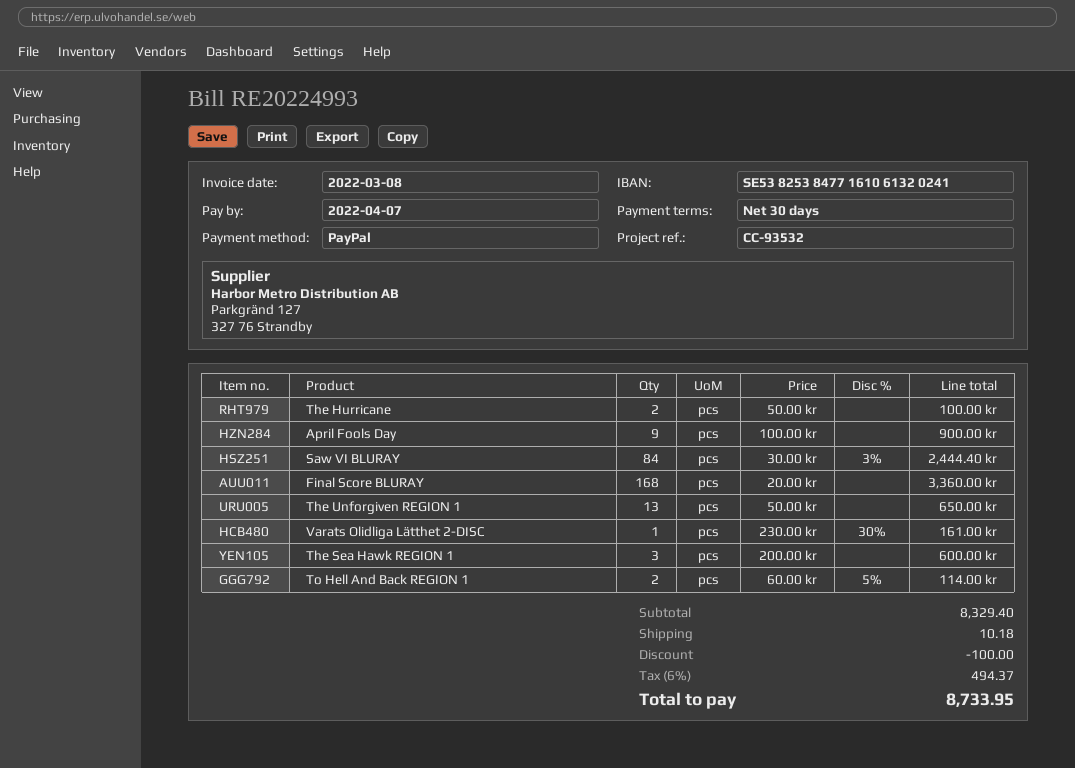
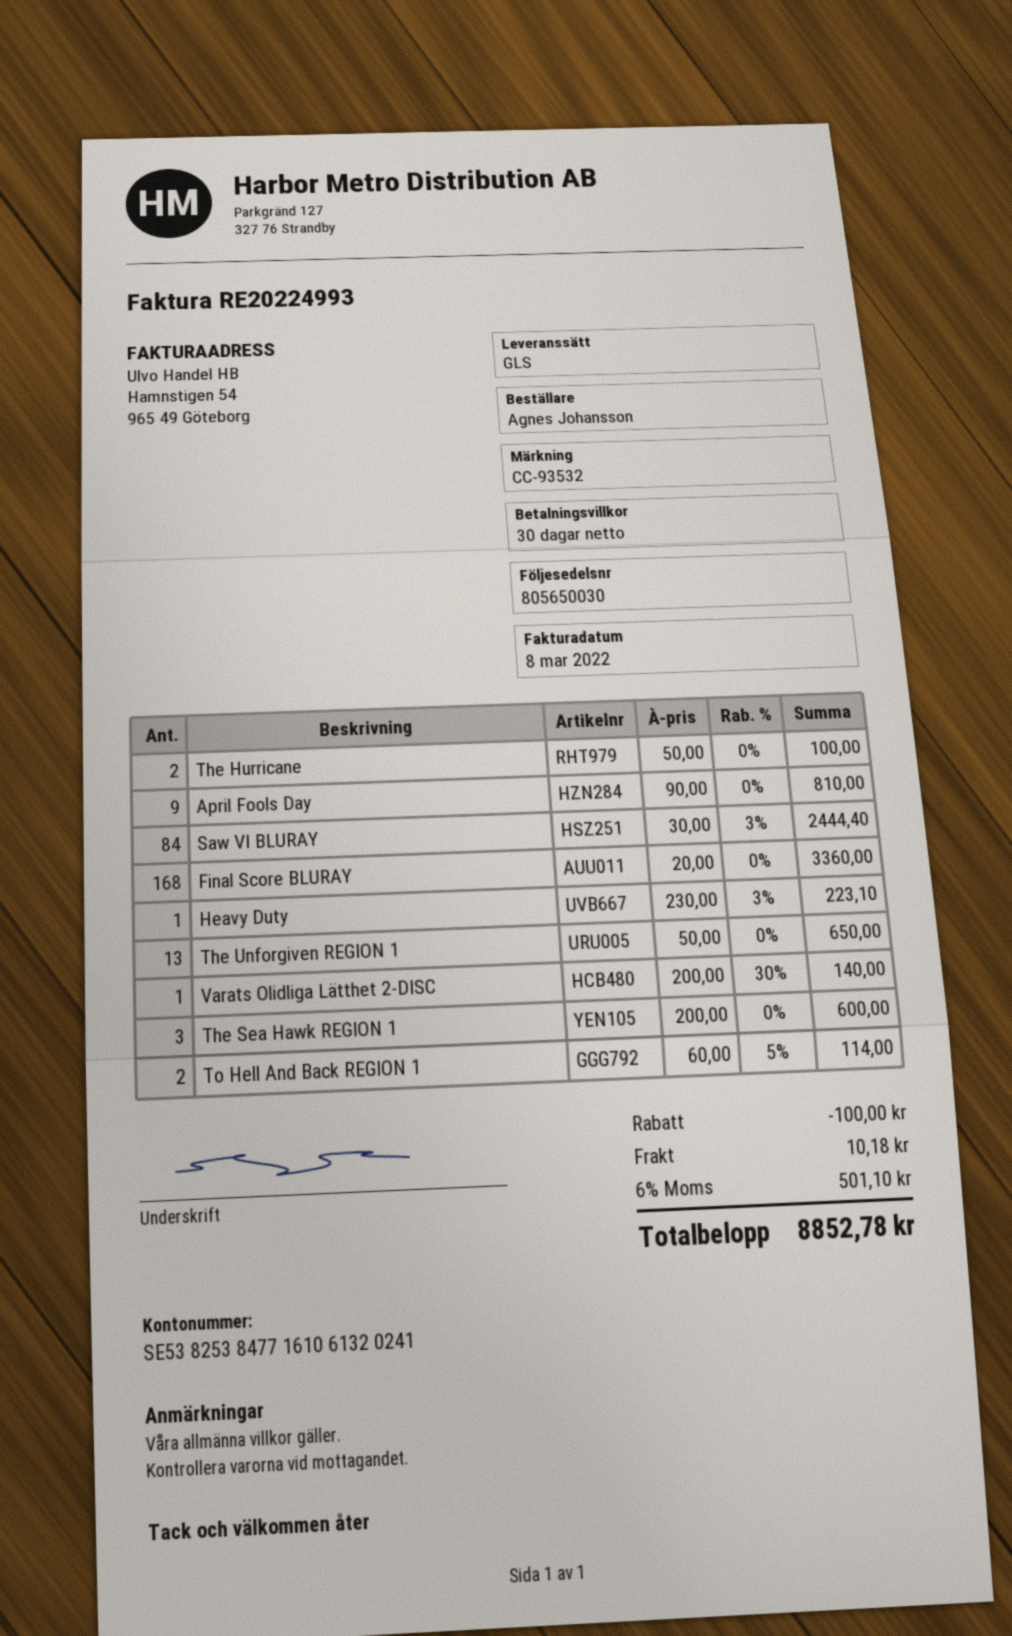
April Fools Day: 9 x 100.00 = 900.00 -> 9 x 90.00 = 810.00
Varats Olidliga Lätthet 2-DISC: 1 x 230.00 - 30% = 161.00 -> 1 x 200.00 - 30% = 140.00
Heavy Duty: none -> 1 x 230.00 - 3% = 223.10
tax: 6% = 494.37 -> 6% = 501.10
total: 8733.95 -> 8852.78

